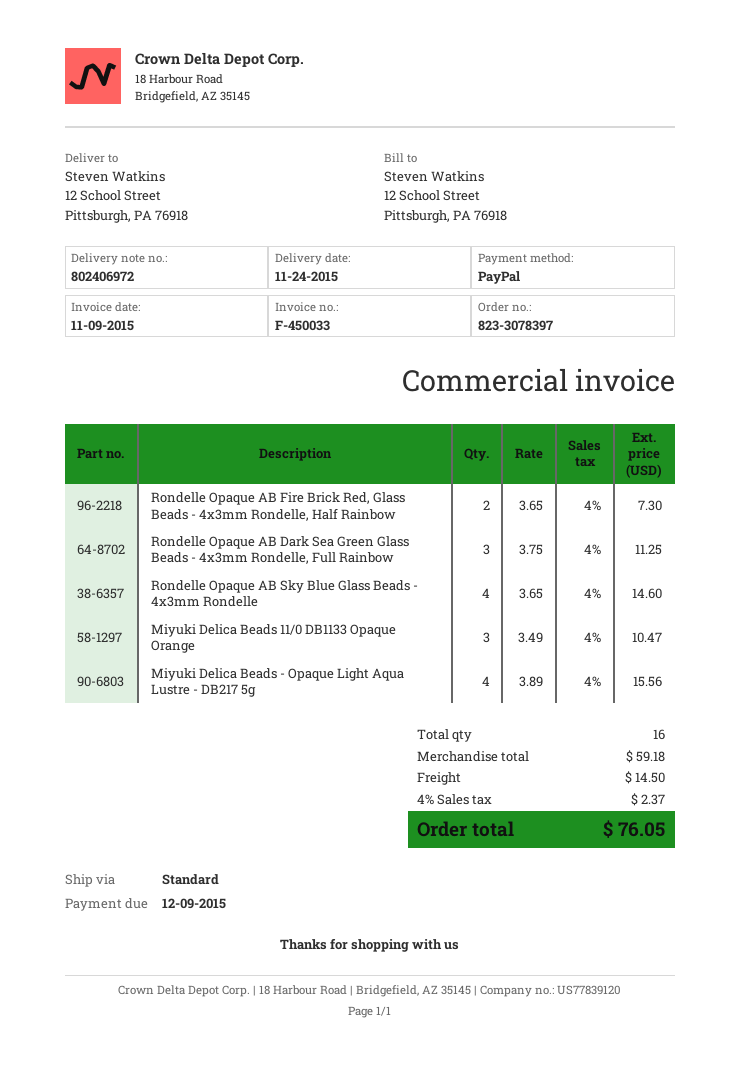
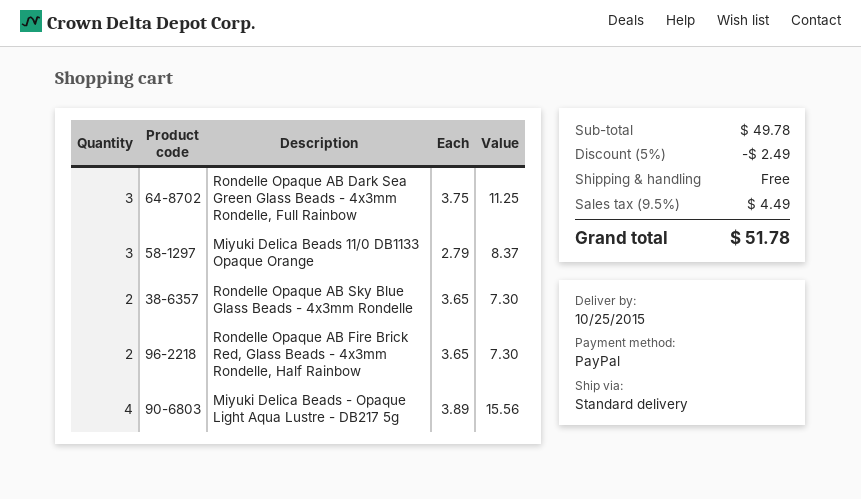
delivery date: 2015-11-24 -> 2015-10-25
Rondelle Opaque AB Sky Blue Glass Beads - 4x3mm Rondelle: 4 x 3.65 = 14.60 -> 2 x 3.65 = 7.30
Miyuki Delica Beads 11/0 DB1133 Opaque Orange: 3 x 3.49 = 10.47 -> 3 x 2.79 = 8.37
subtotal: 59.18 -> 49.78
discount: none -> 5% = 2.49
shipping: 14.50 -> 0.00
tax: 4% = 2.37 -> 9.5% = 4.49
total: 76.05 -> 51.78

